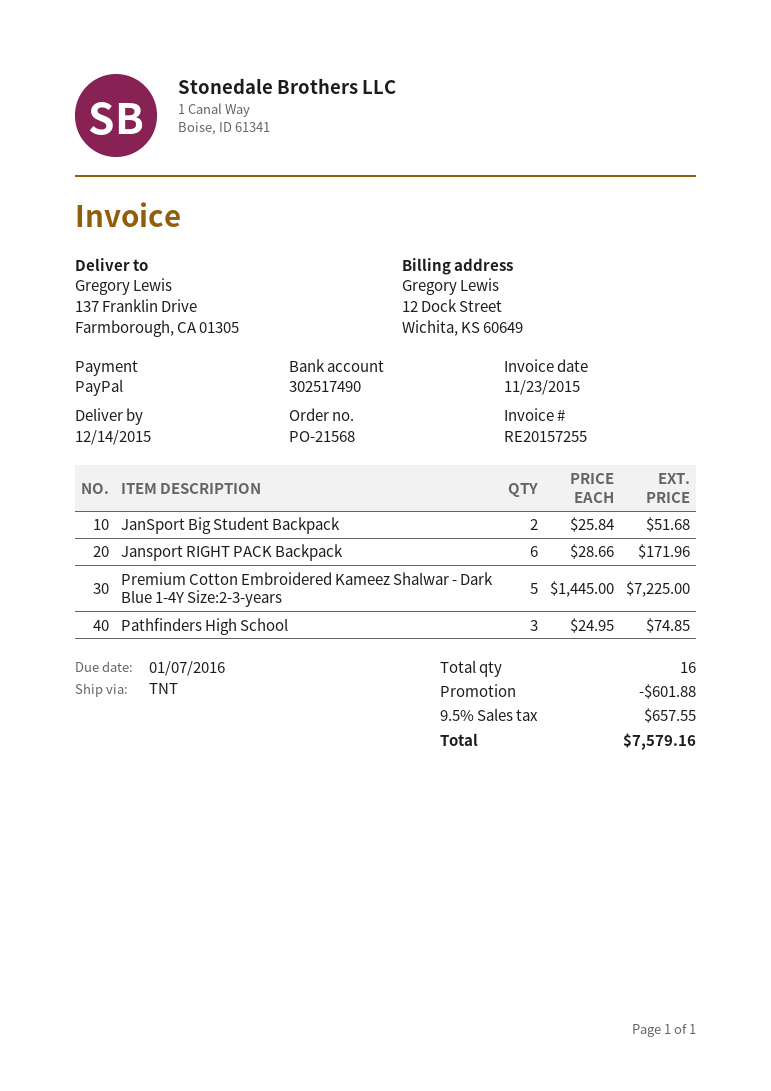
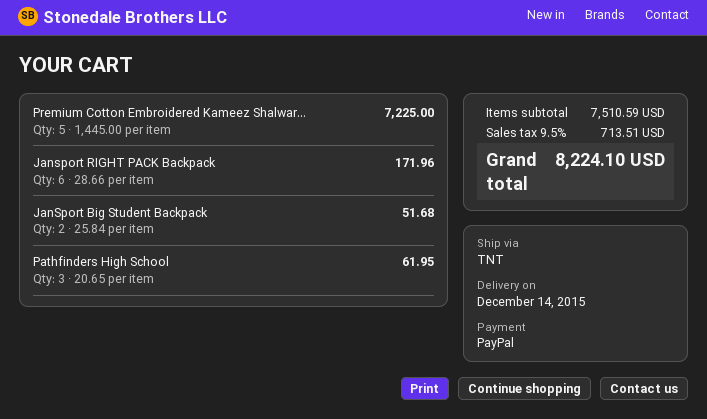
Pathfinders High School: 3 x 24.95 = 74.85 -> 3 x 20.65 = 61.95
discount: 601.88 -> none
tax: 9.5% = 657.55 -> 9.5% = 713.51
total: 7579.16 -> 8224.10

